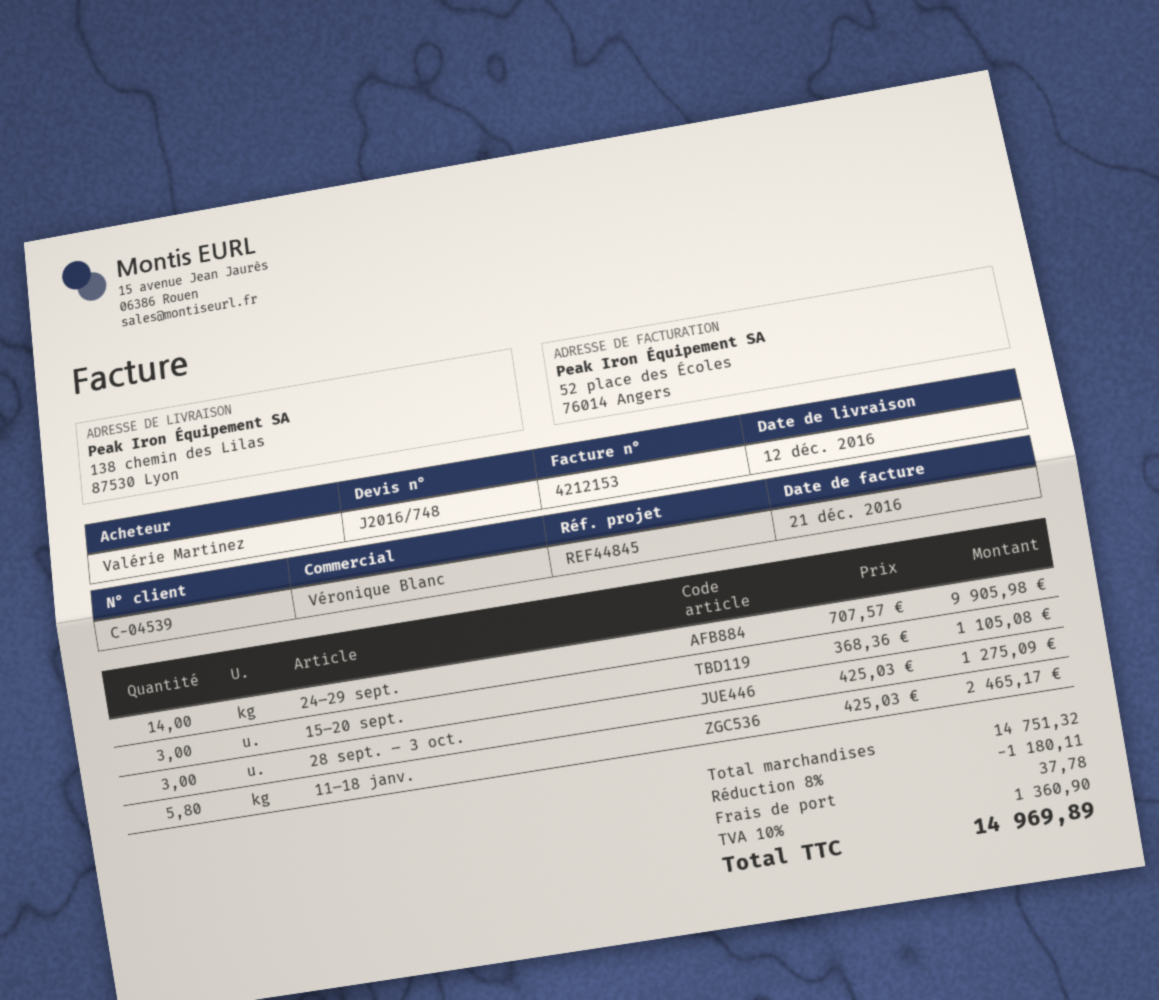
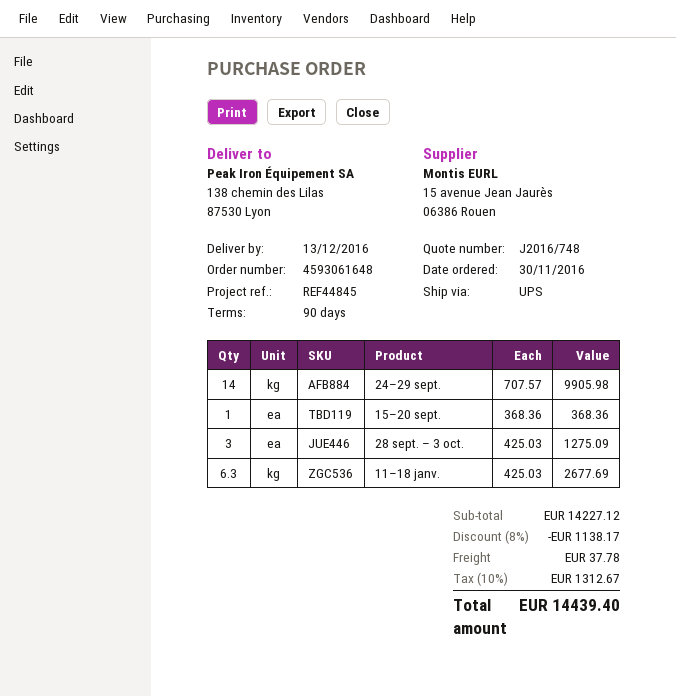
delivery date: 2016-12-12 -> 2016-12-13
15–20 sept.: 3 x 368.36 = 1105.08 -> 1 x 368.36 = 368.36
11–18 janv.: 5.8 x 425.03 = 2465.17 -> 6.3 x 425.03 = 2677.69
subtotal: 14751.32 -> 14227.12
discount: 8% = 1180.11 -> 8% = 1138.17
tax: 10% = 1360.90 -> 10% = 1312.67
total: 14969.89 -> 14439.40

